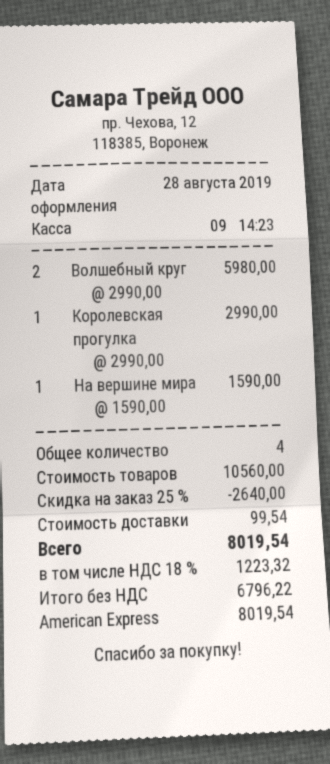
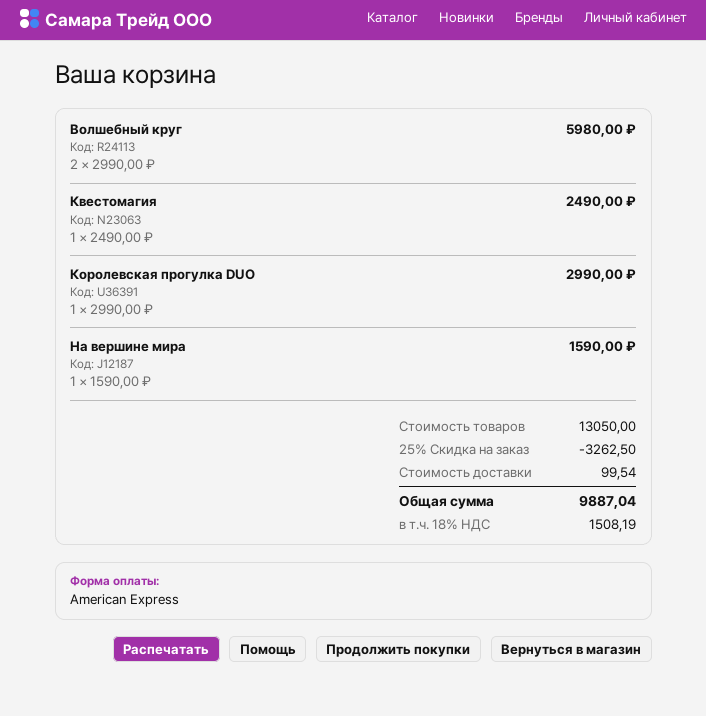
Квестомагия: none -> 1 x 2490.00 = 2490.00
subtotal: 10560.00 -> 13050.00
discount: 25% = 2640.00 -> 25% = 3262.50
tax: 18% = 1223.32 -> 18% = 1508.19
total: 8019.54 -> 9887.04

